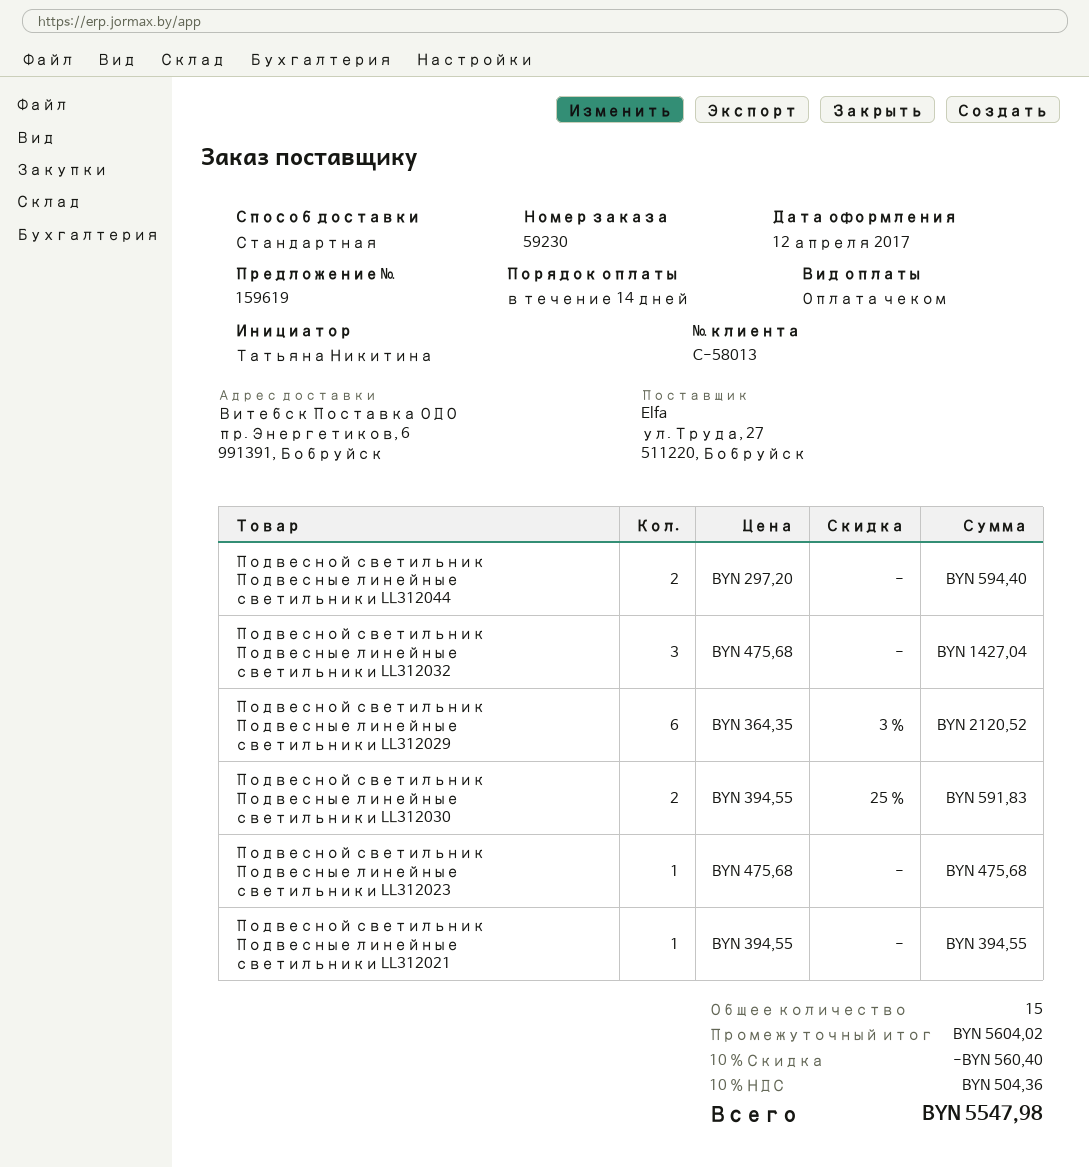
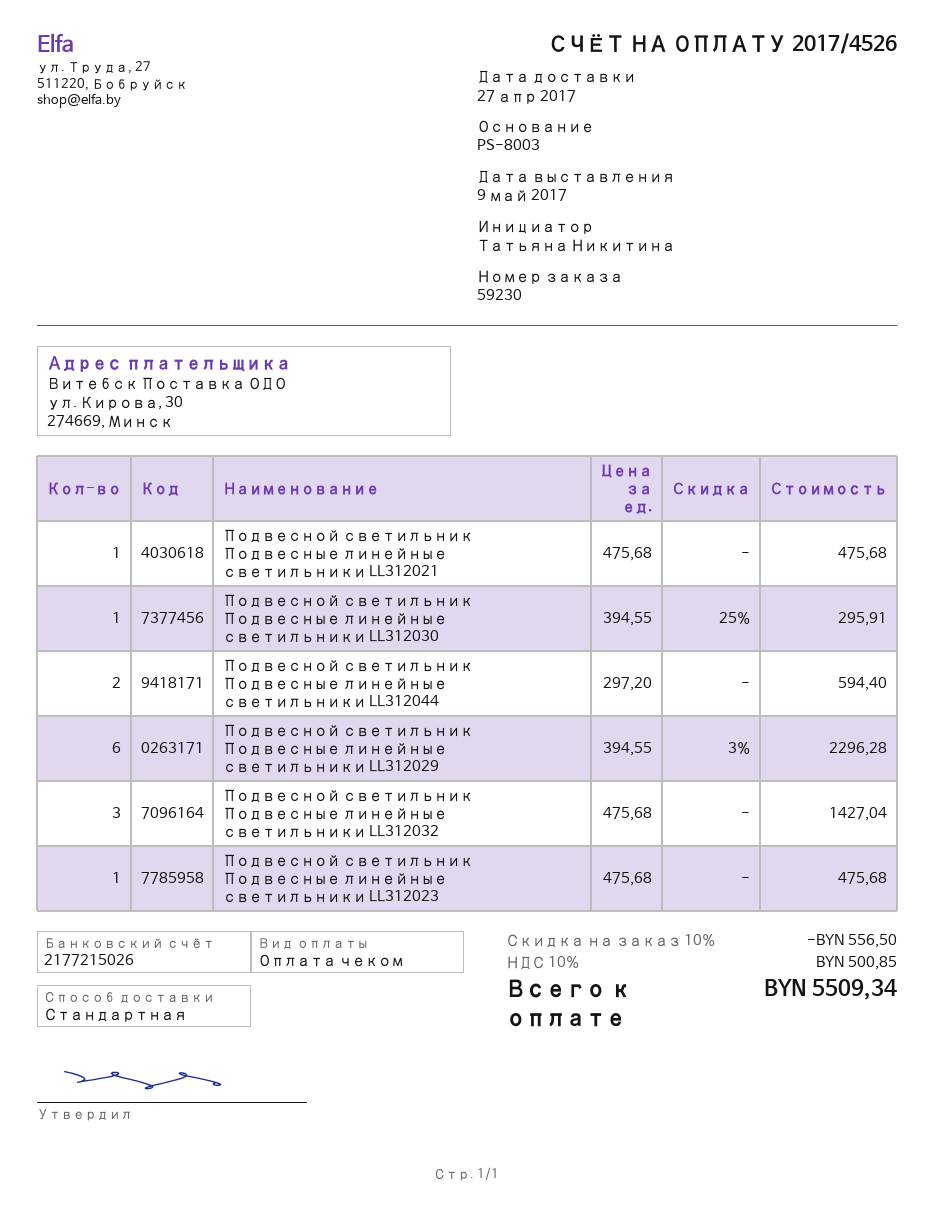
Подвесной светильник Подвесные линейные светильники LL312029: 6 x 364.35 - 3% = 2120.52 -> 6 x 394.55 - 3% = 2296.28
Подвесной светильник Подвесные линейные светильники LL312030: 2 x 394.55 - 25% = 591.83 -> 1 x 394.55 - 25% = 295.91
Подвесной светильник Подвесные линейные светильники LL312021: 1 x 394.55 = 394.55 -> 1 x 475.68 = 475.68
discount: 10% = 560.40 -> 10% = 556.50
tax: 10% = 504.36 -> 10% = 500.85
total: 5547.98 -> 5509.34

